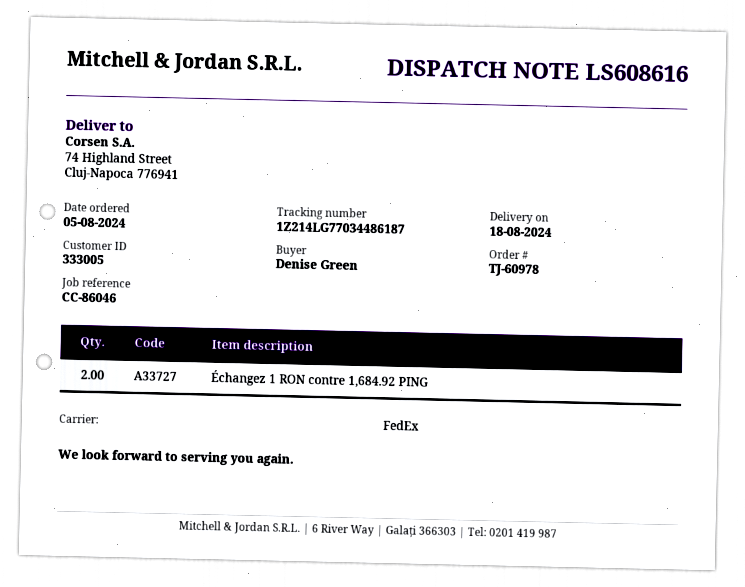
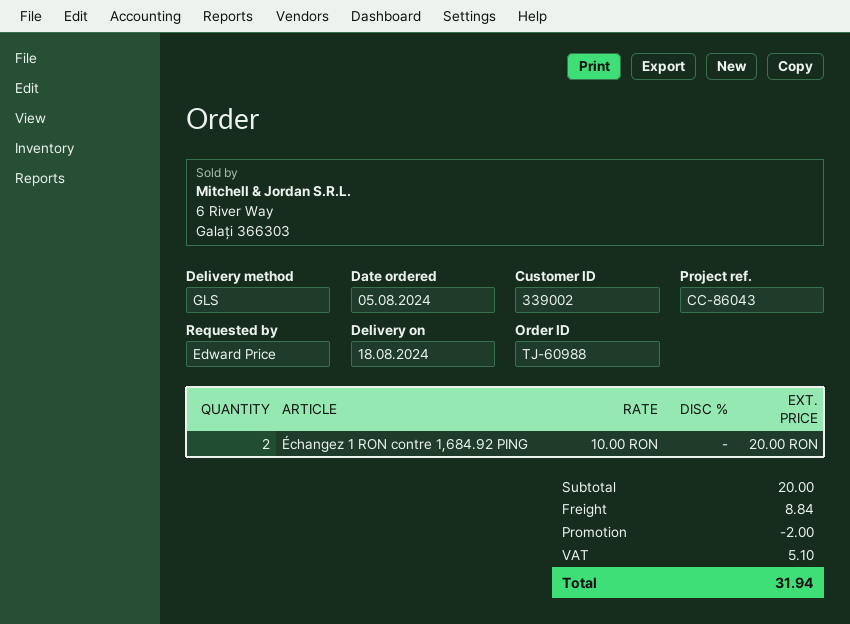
order number: TJ-60978 -> TJ-60988
customer number: 333005 -> 339002
reference: CC-86046 -> CC-86043
ordered by: Denise Green -> Edward Price
shipping method: FedEx -> GLS

